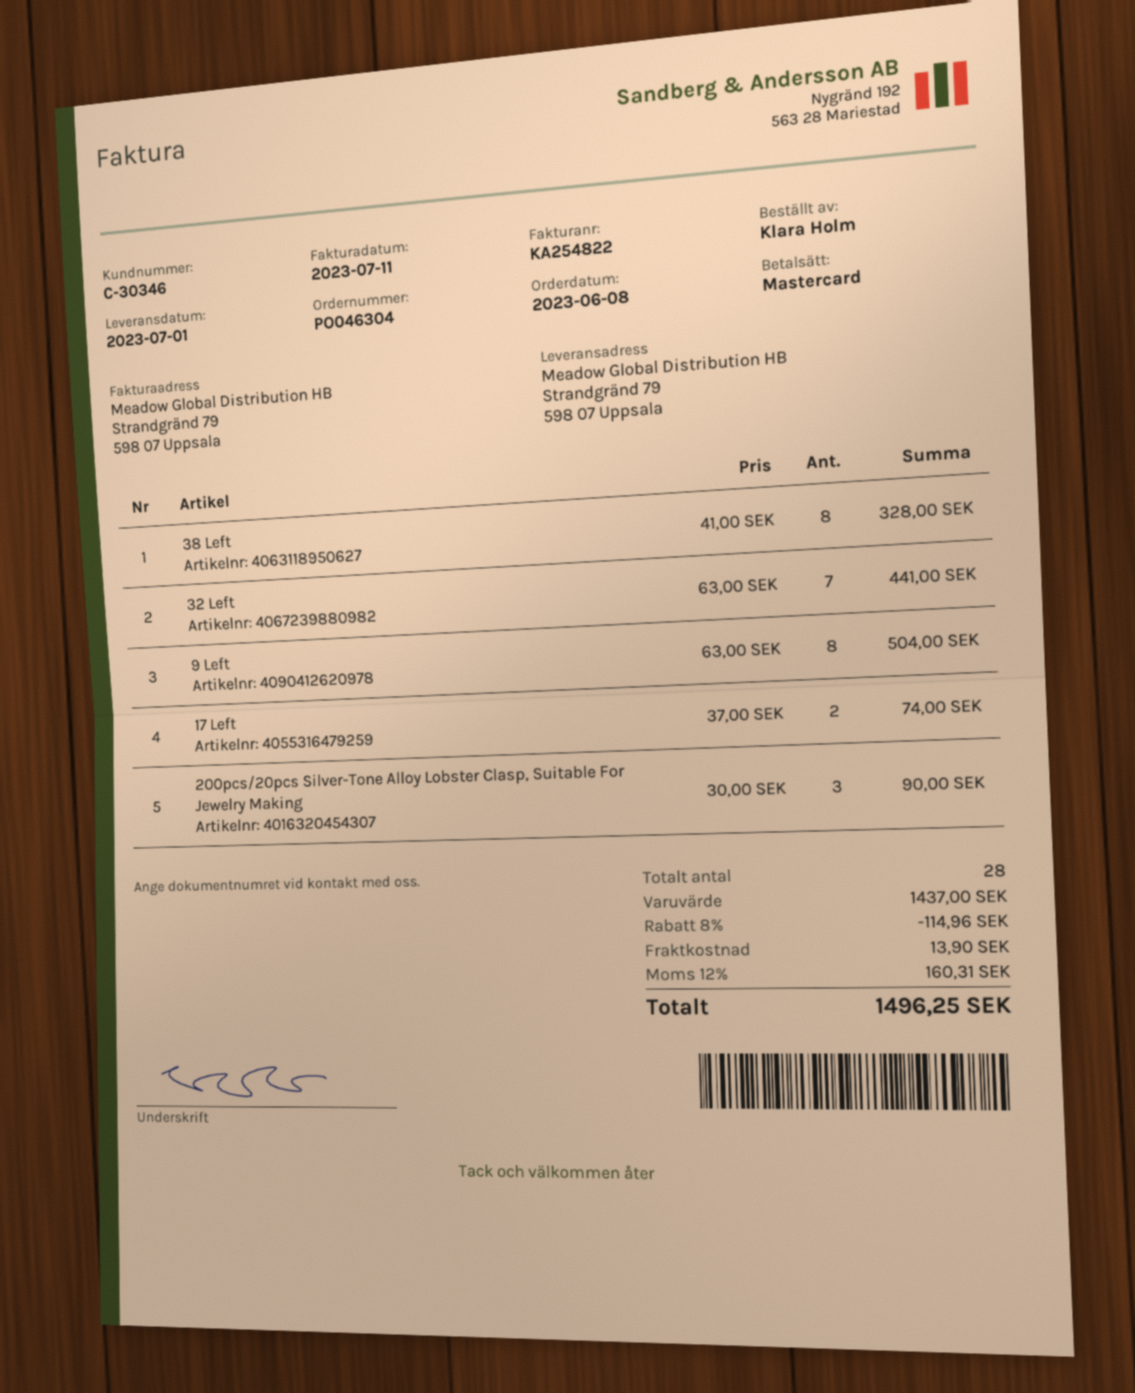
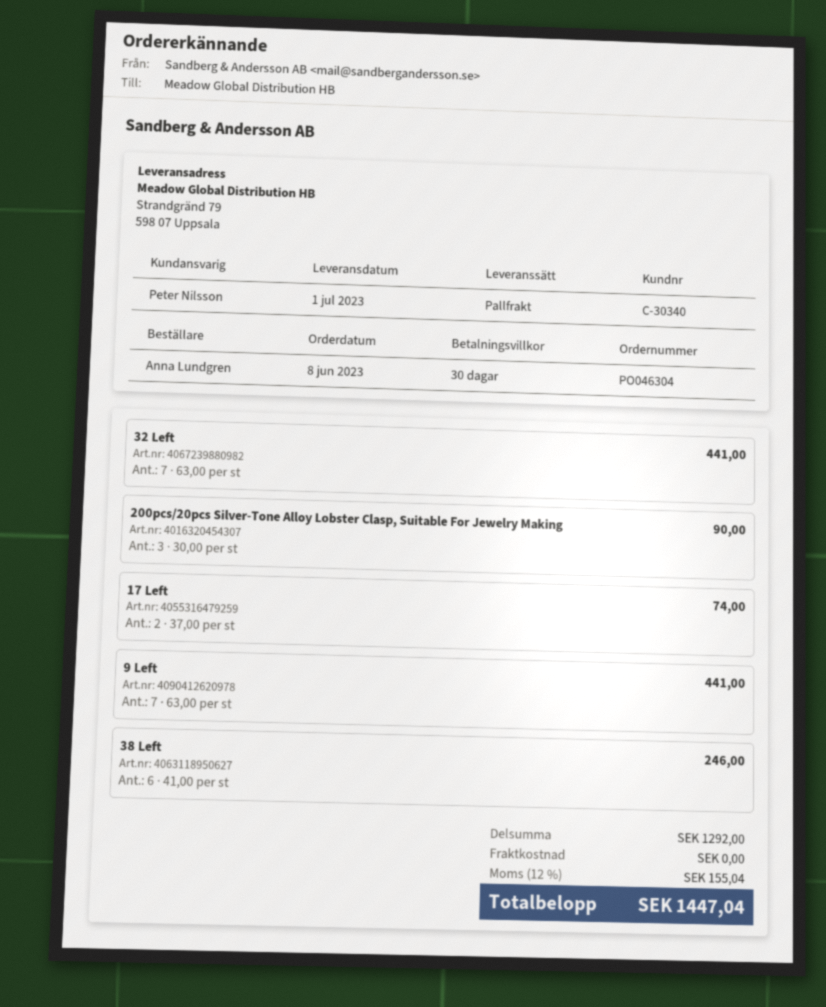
customer number: C-30346 -> C-30340
ordered by: Klara Holm -> Anna Lundgren
38 Left: 8 x 41.00 = 328.00 -> 6 x 41.00 = 246.00
9 Left: 8 x 63.00 = 504.00 -> 7 x 63.00 = 441.00
subtotal: 1437.00 -> 1292.00
discount: 8% = 114.96 -> none
shipping: 13.90 -> 0.00
tax: 12% = 160.31 -> 12% = 155.04
total: 1496.25 -> 1447.04

